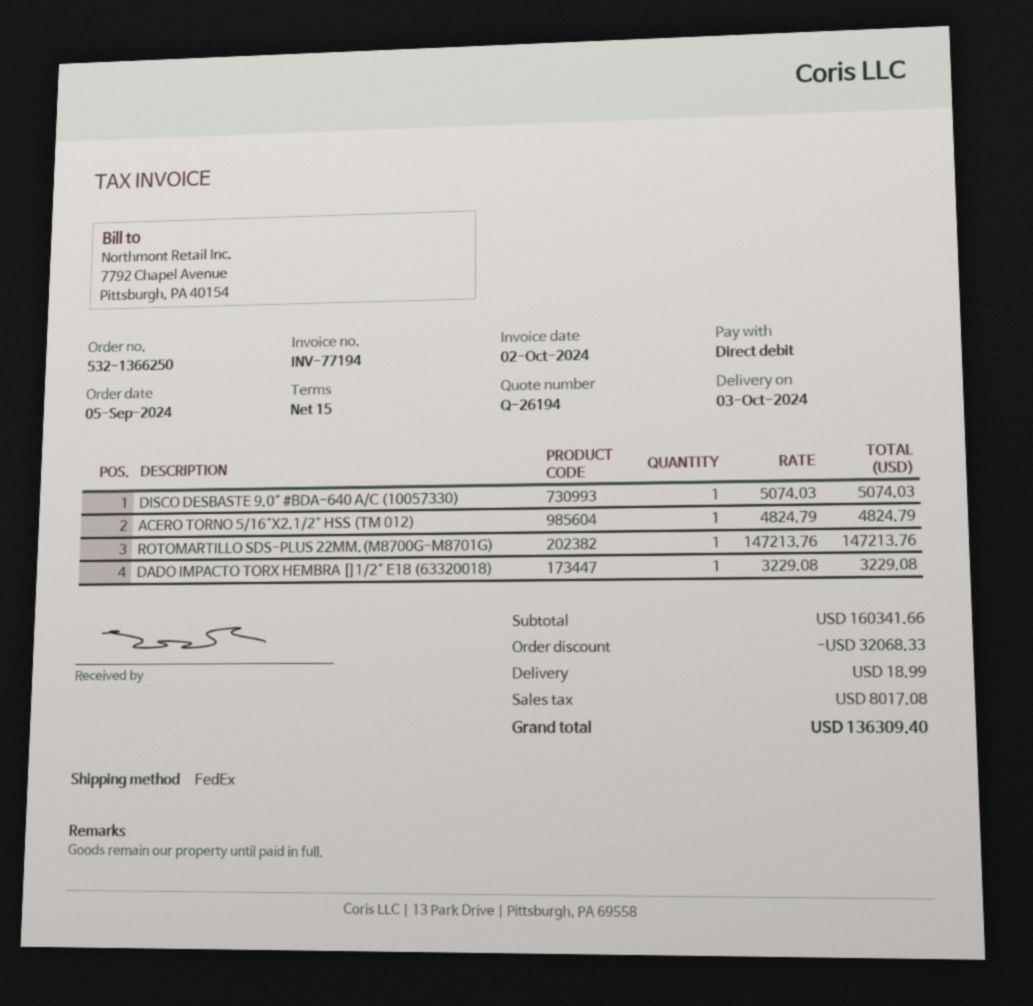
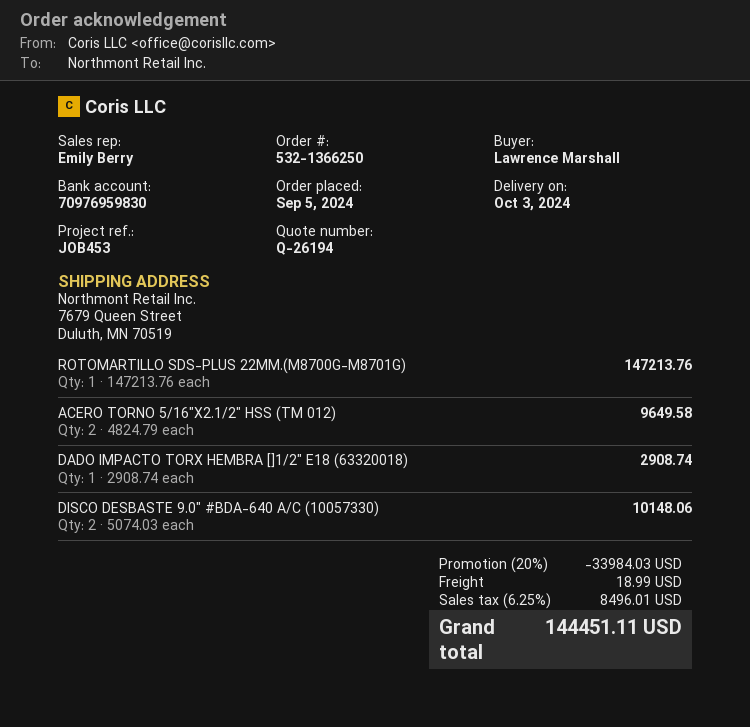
DISCO DESBASTE 9.0″ #BDA-640 A/C (10057330): 1 x 5074.03 = 5074.03 -> 2 x 5074.03 = 10148.06
ACERO TORNO 5/16″X2.1/2″ HSS (TM 012): 1 x 4824.79 = 4824.79 -> 2 x 4824.79 = 9649.58
DADO IMPACTO TORX HEMBRA []1/2″ E18 (63320018): 1 x 3229.08 = 3229.08 -> 1 x 2908.74 = 2908.74
discount: 32068.33 -> 33984.03
tax: 8017.08 -> 8496.01
total: 136309.40 -> 144451.11

